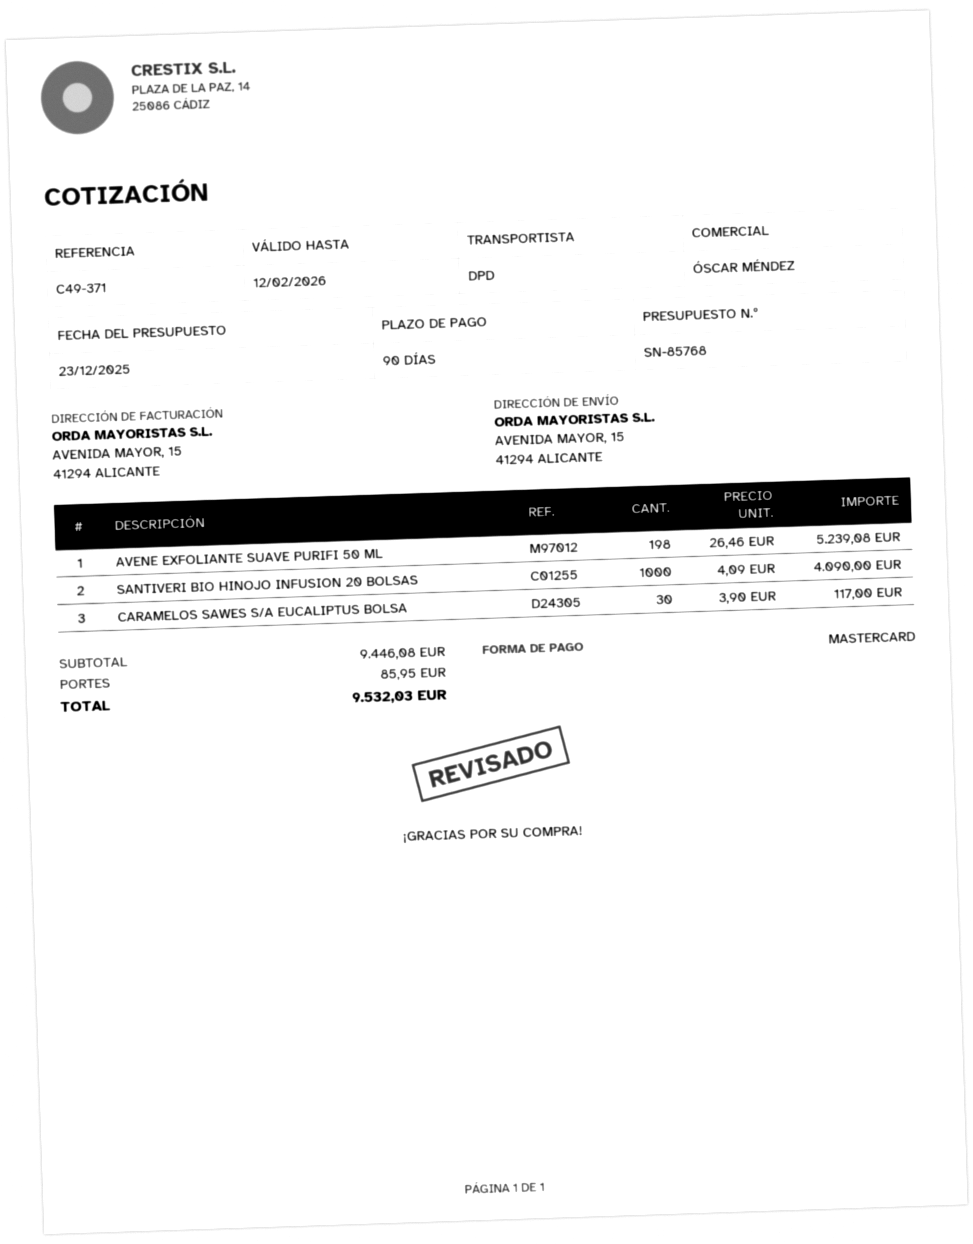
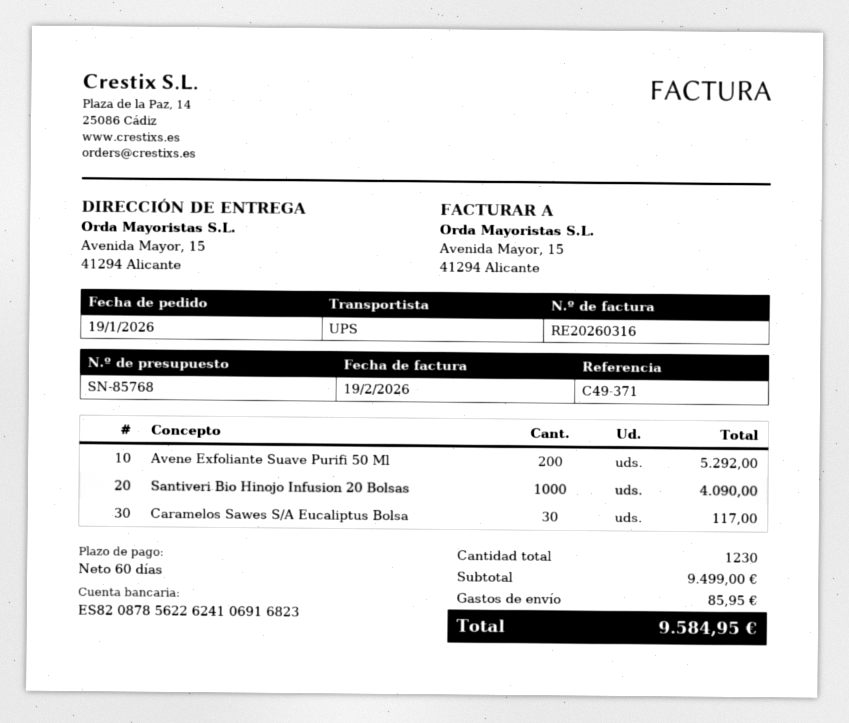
payment terms: 90 days -> 60 days
shipping method: DPD -> UPS
AVENE EXFOLIANTE SUAVE PURIFI 50 ML: 198 for 5239.08 -> 200 for 5292.00
subtotal: 9446.08 -> 9499.00
total: 9532.03 -> 9584.95

